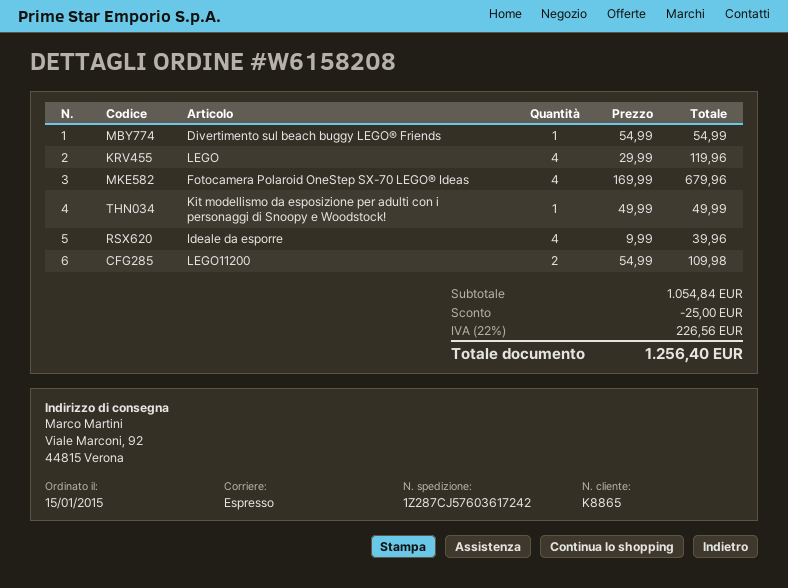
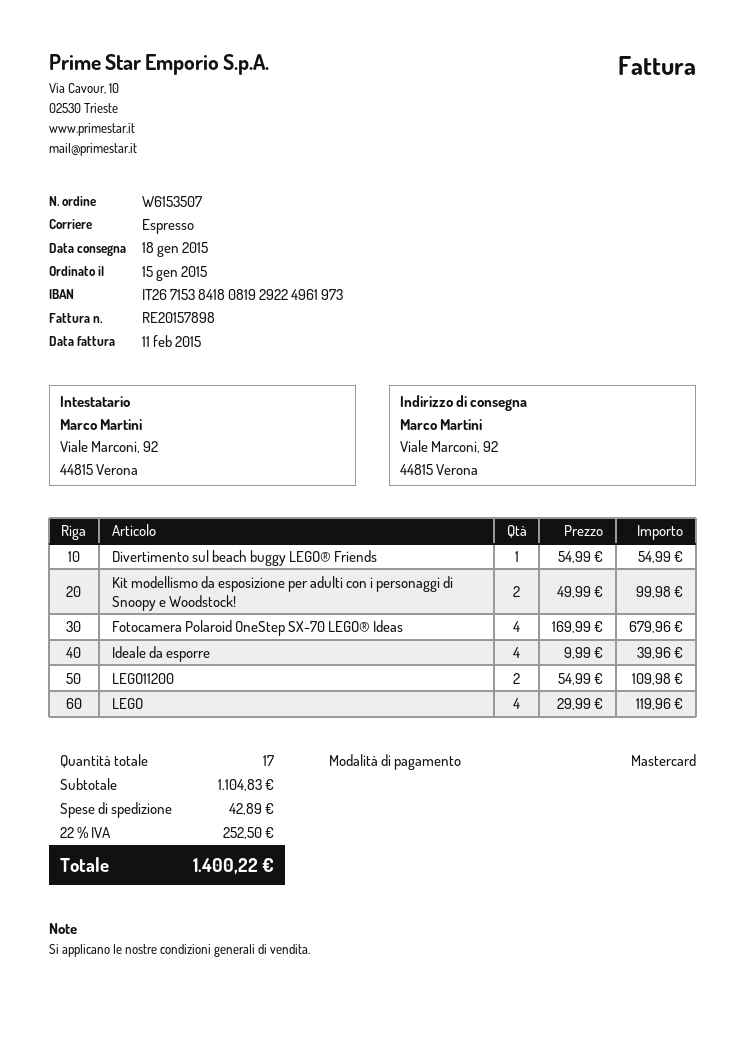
order number: W6158208 -> W6153507
Kit modellismo da esposizione per adulti con i personaggi di Snoopy e Woodstock!: 1 x 49.99 = 49.99 -> 2 x 49.99 = 99.98
subtotal: 1054.84 -> 1104.83
discount: 25.00 -> none
shipping: none -> 42.89
tax: 22% = 226.56 -> 22% = 252.50
total: 1256.40 -> 1400.22

